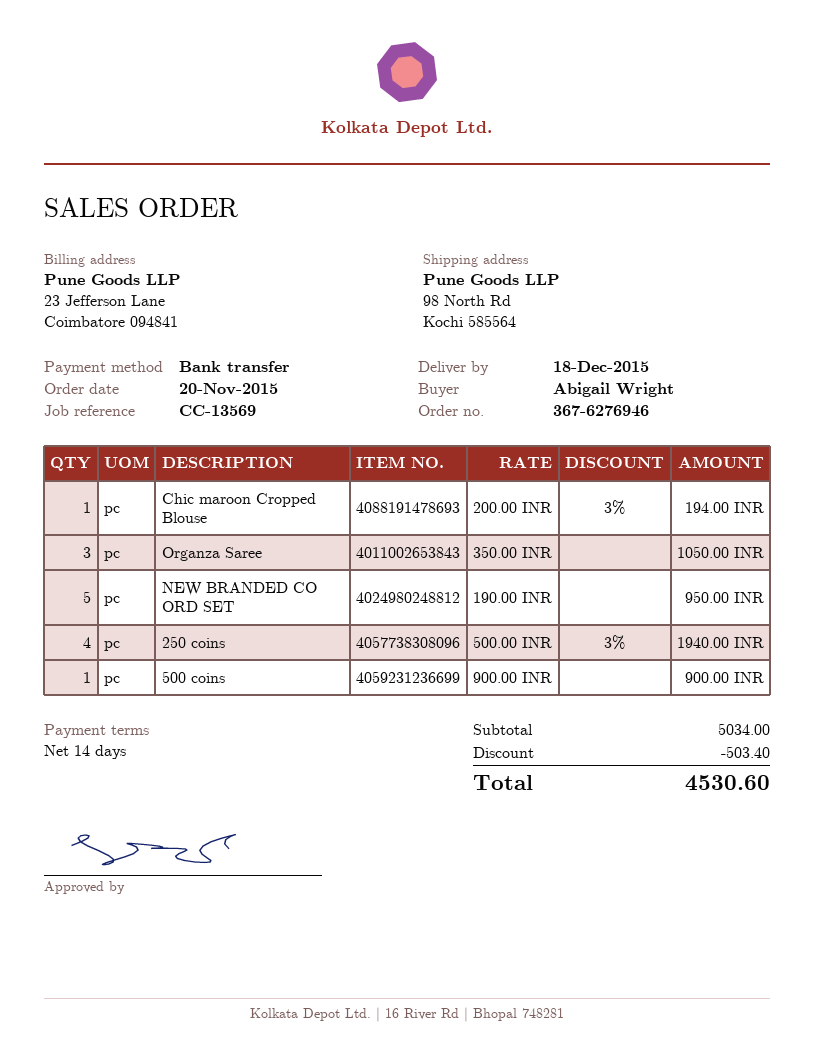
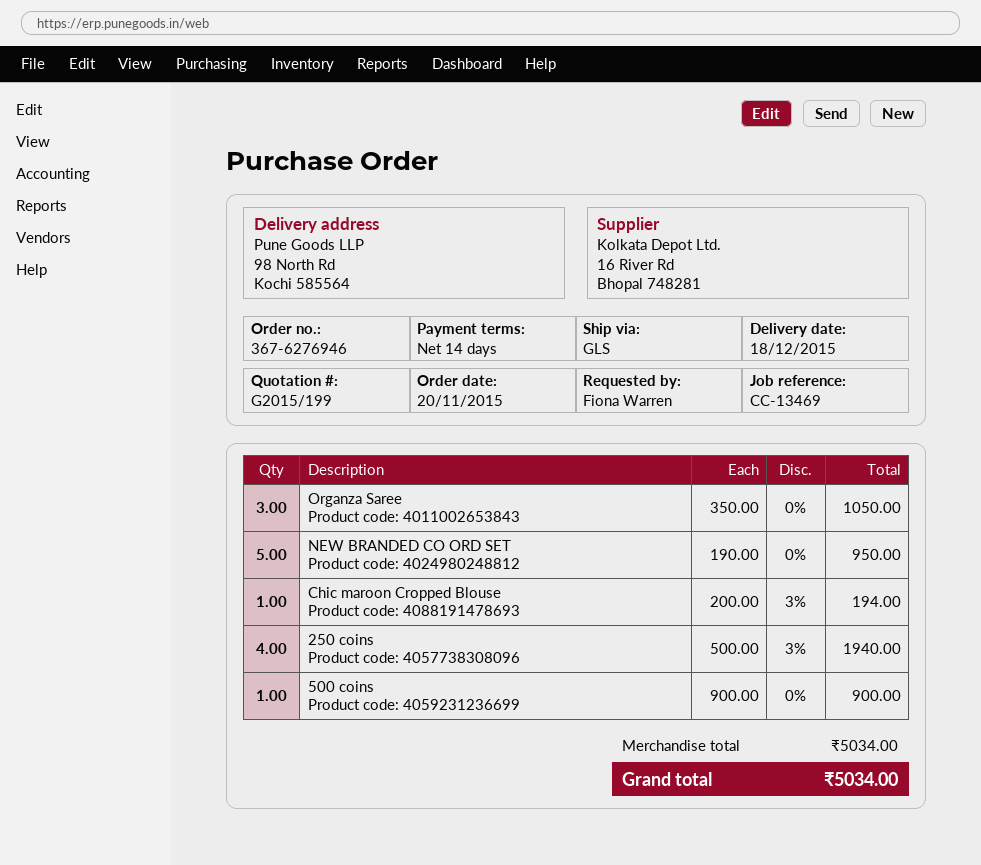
reference: CC-13569 -> CC-13469
ordered by: Abigail Wright -> Fiona Warren
discount: 503.40 -> none
total: 4530.60 -> 5034.00

